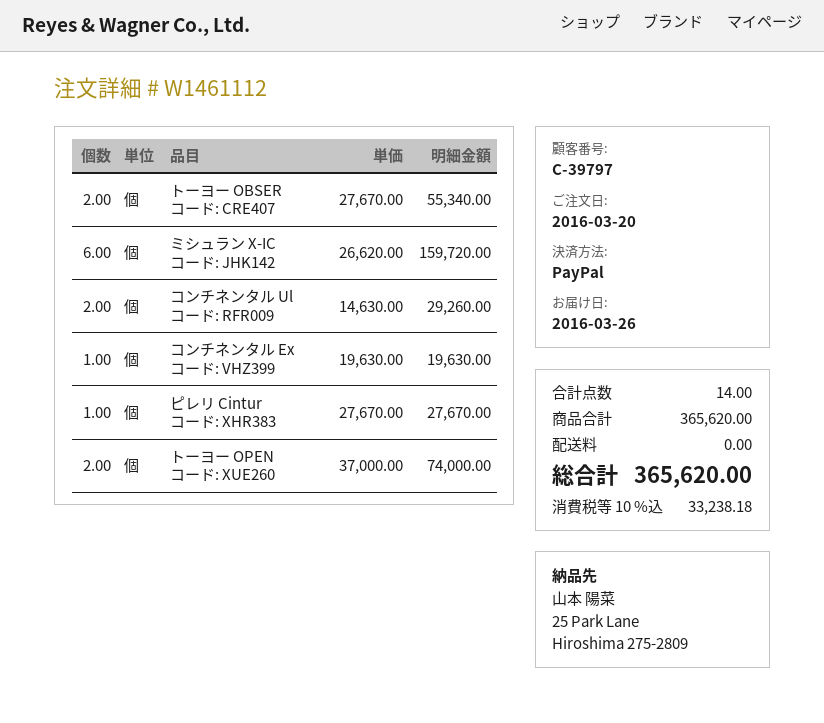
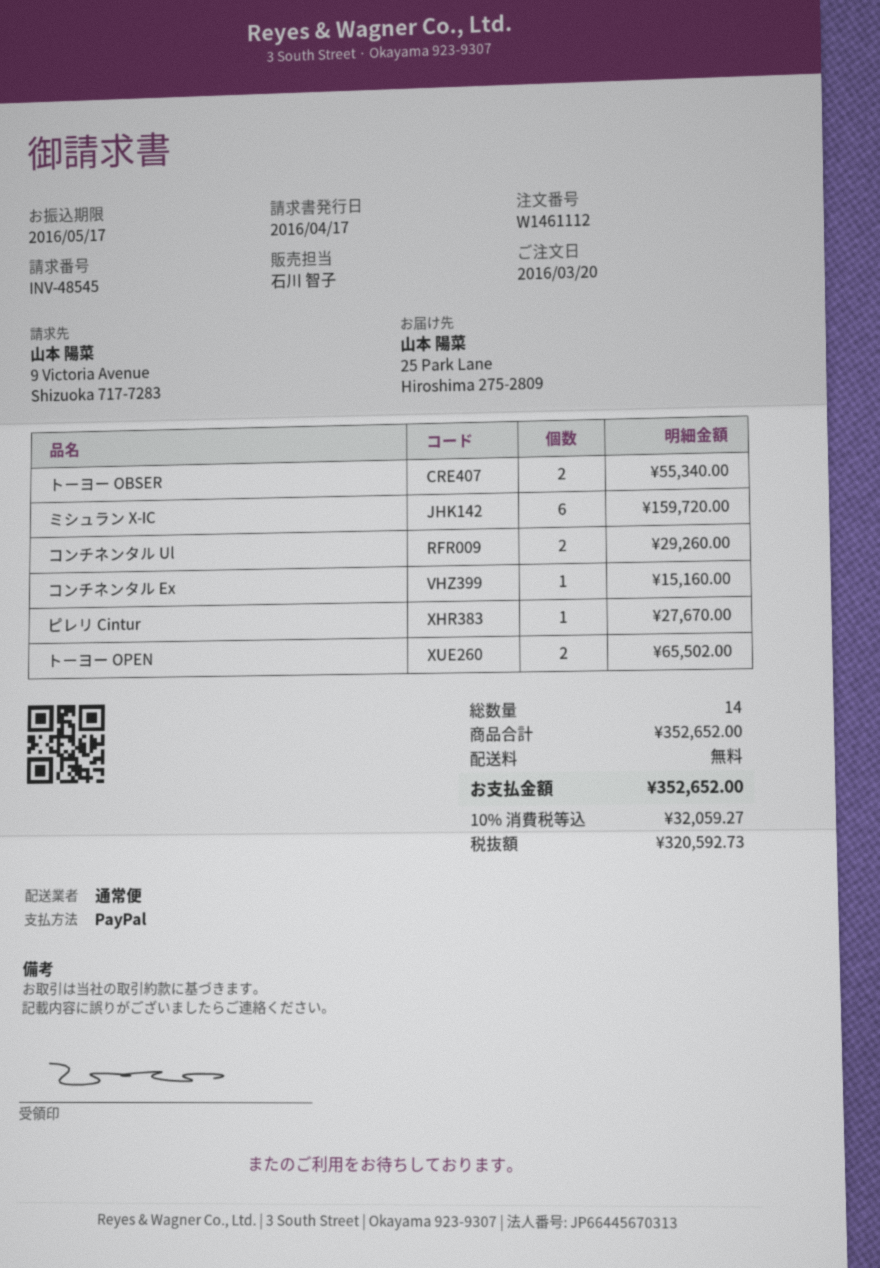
コンチネンタル Ex: 1 for 19630.00 -> 1 for 15160.00
トーヨー OPEN: 2 for 74000.00 -> 2 for 65502.00
subtotal: 365620.00 -> 352652.00
tax: 10% = 33238.18 -> 10% = 32059.27
total: 365620.00 -> 352652.00

